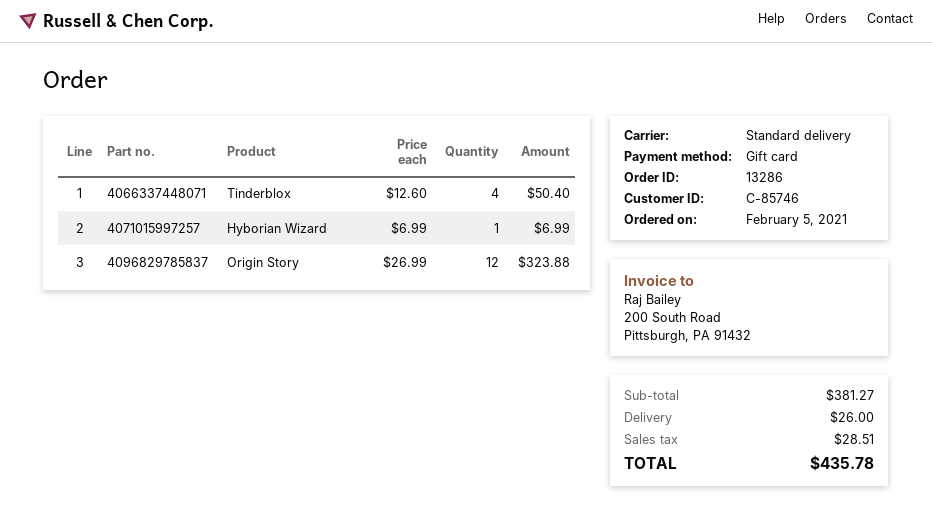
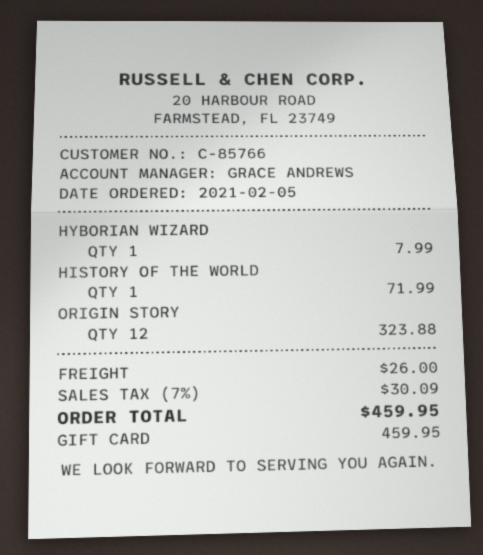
customer number: C-85746 -> C-85766
Tinderblox: 4 for 50.40 -> none
Hyborian Wizard: 1 for 6.99 -> 1 for 7.99
HISTORY OF THE WORLD: none -> 1 for 71.99
tax: 28.51 -> 30.09
total: 435.78 -> 459.95

